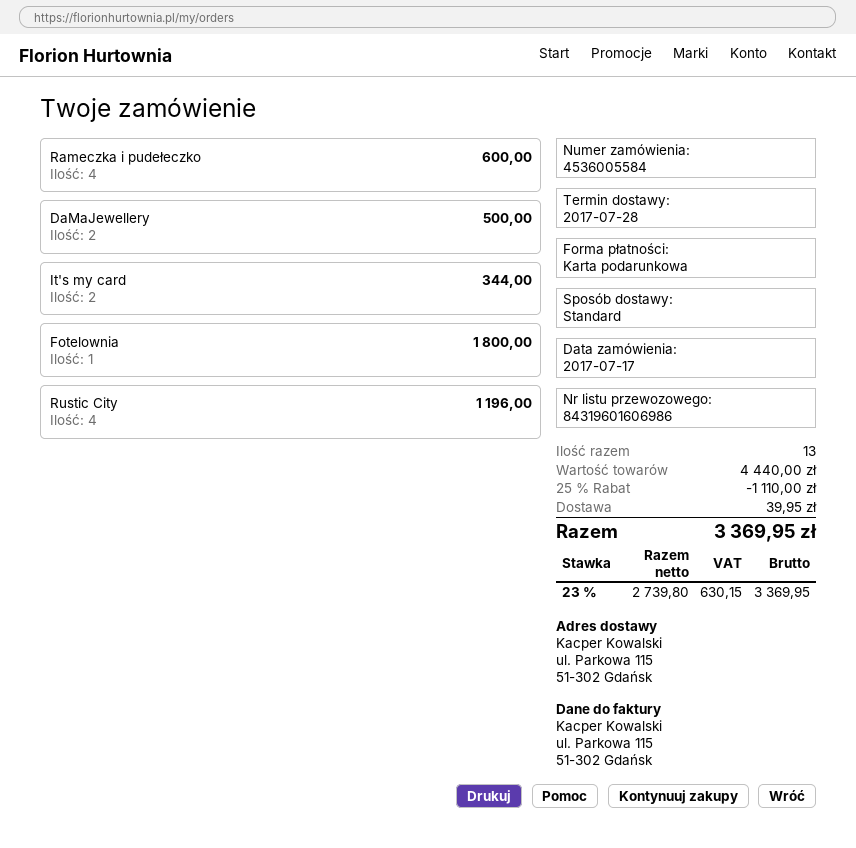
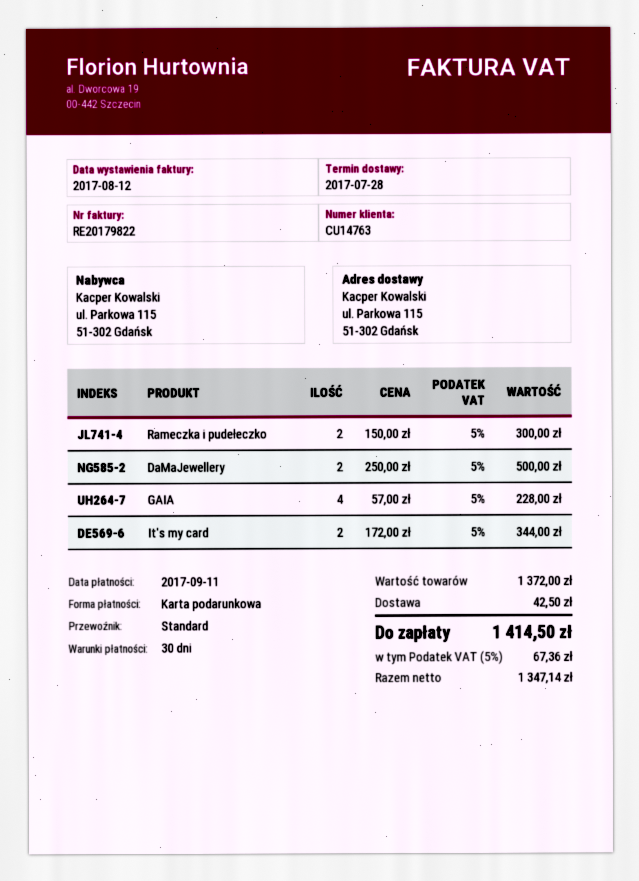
Rameczka i pudełeczko: 4 for 600.00 -> 2 for 300.00
Fotelownia: 1 for 1800.00 -> none
Rustic City: 4 for 1196.00 -> none
GAIA: none -> 4 for 228.00
subtotal: 4440.00 -> 1372.00
discount: 25% = 1110.00 -> none
shipping: 39.95 -> 42.50
net: 2739.80 -> 1347.14
tax: 23% = 630.15 -> 5% = 67.36
total: 3369.95 -> 1414.50

